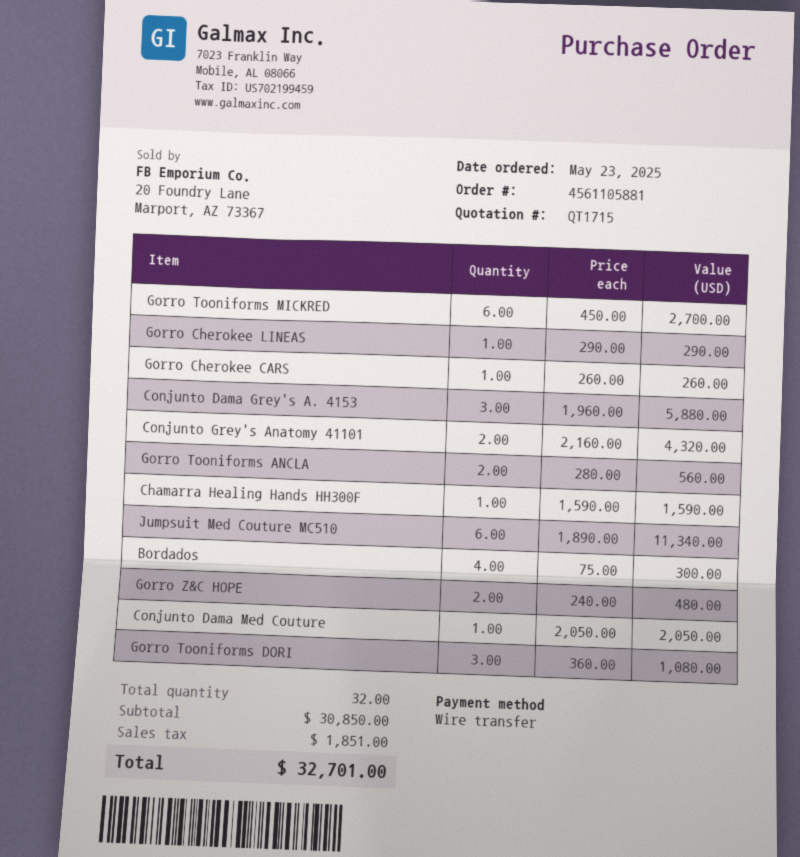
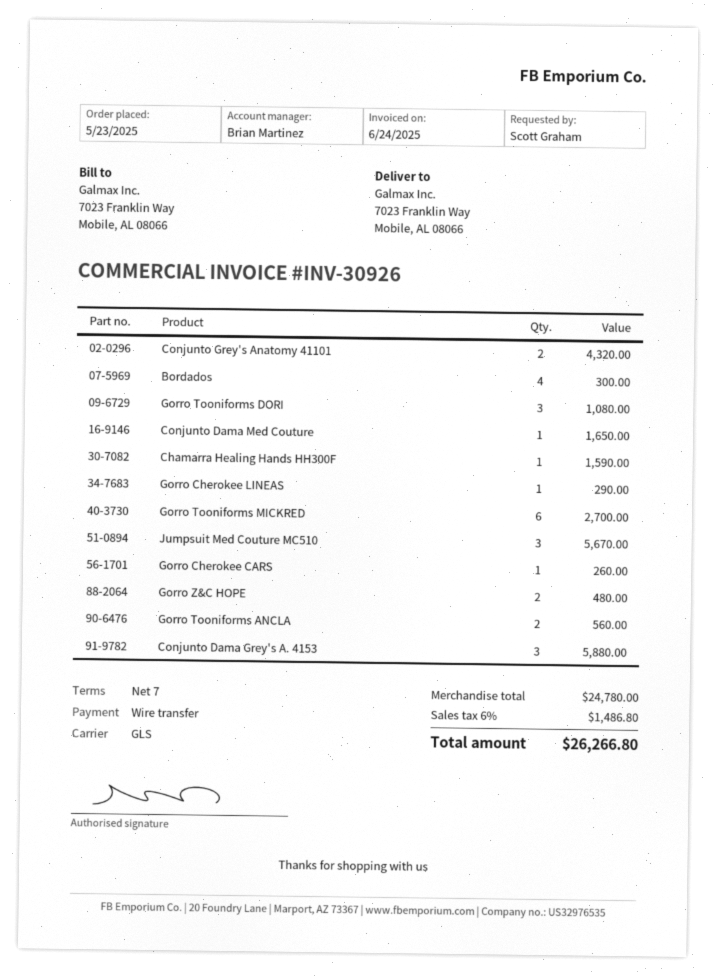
Jumpsuit Med Couture MC510: 6 for 11340.00 -> 3 for 5670.00
Conjunto Dama Med Couture: 1 for 2050.00 -> 1 for 1650.00
subtotal: 30850.00 -> 24780.00
tax: 1851.00 -> 1486.80
total: 32701.00 -> 26266.80

